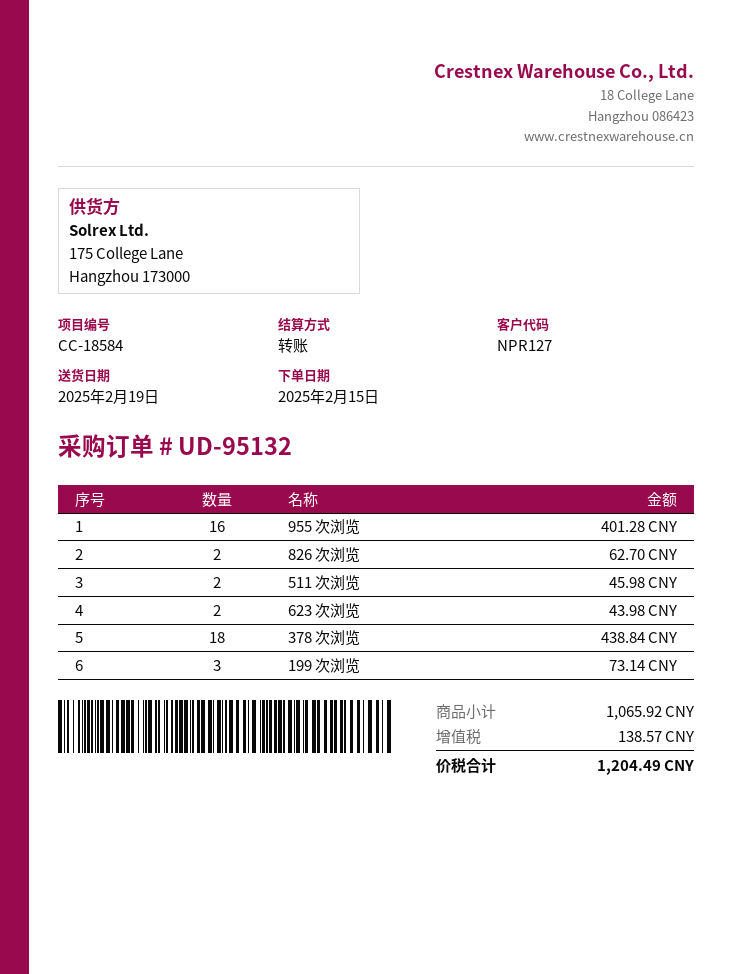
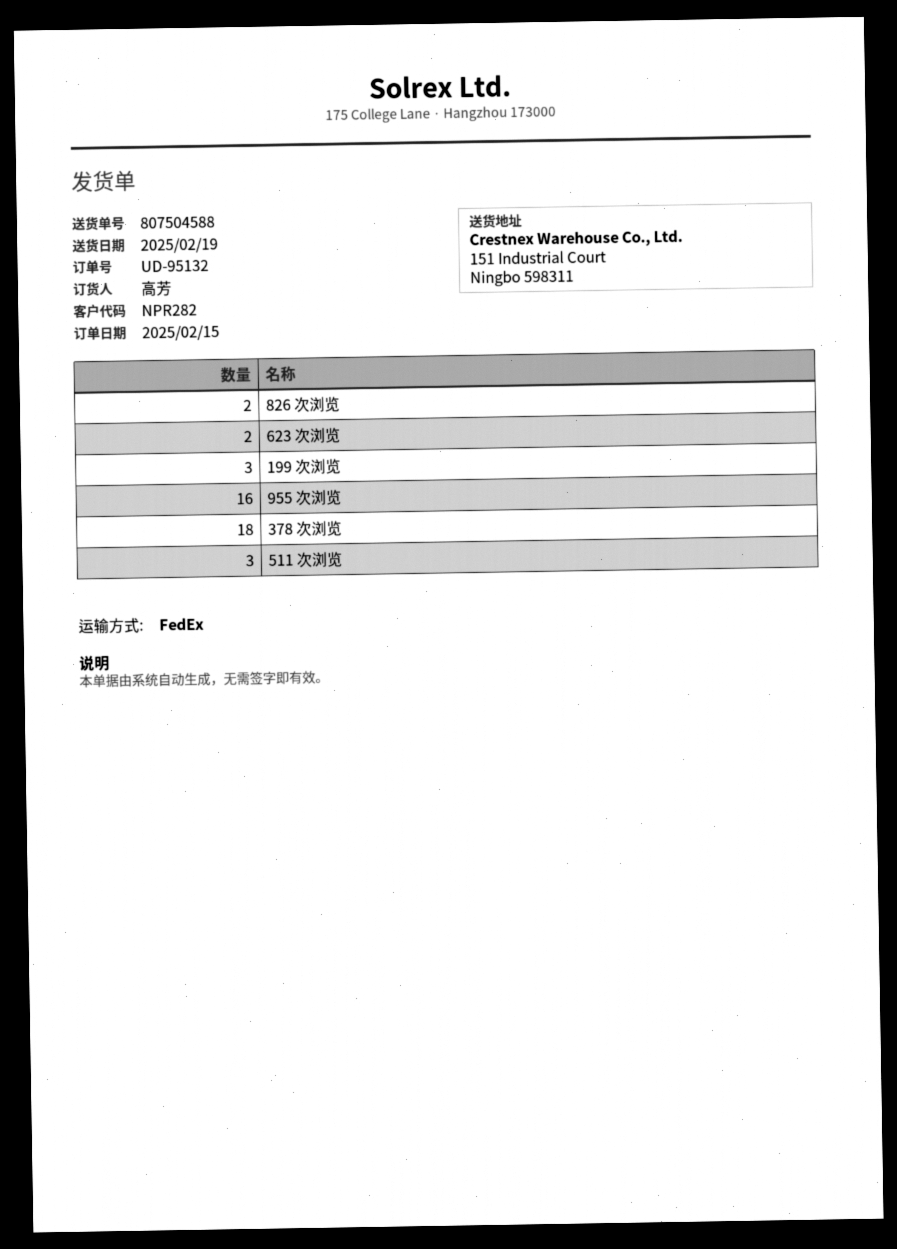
customer number: NPR127 -> NPR282
511 次浏览: 2 -> 3

